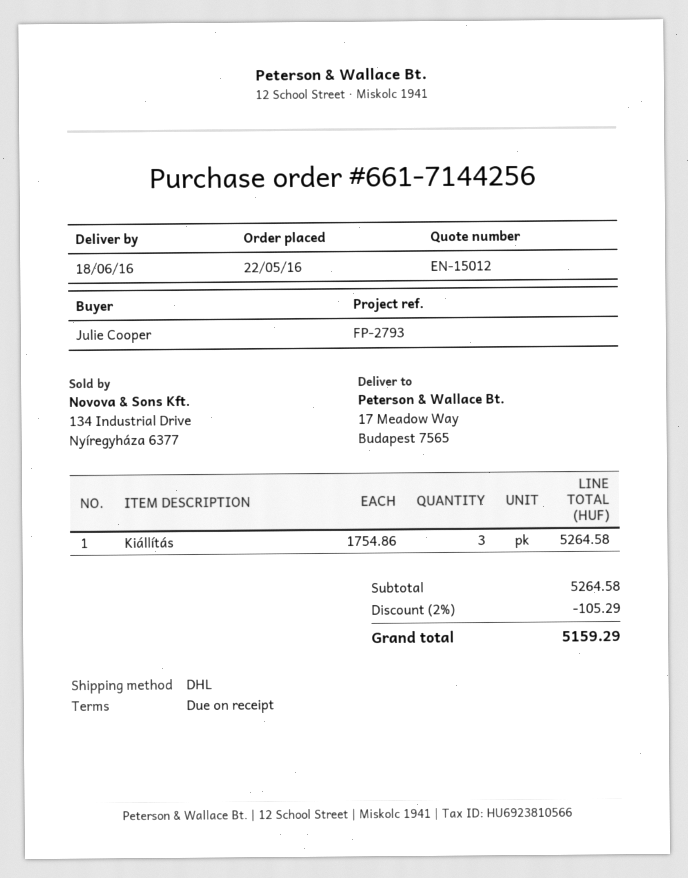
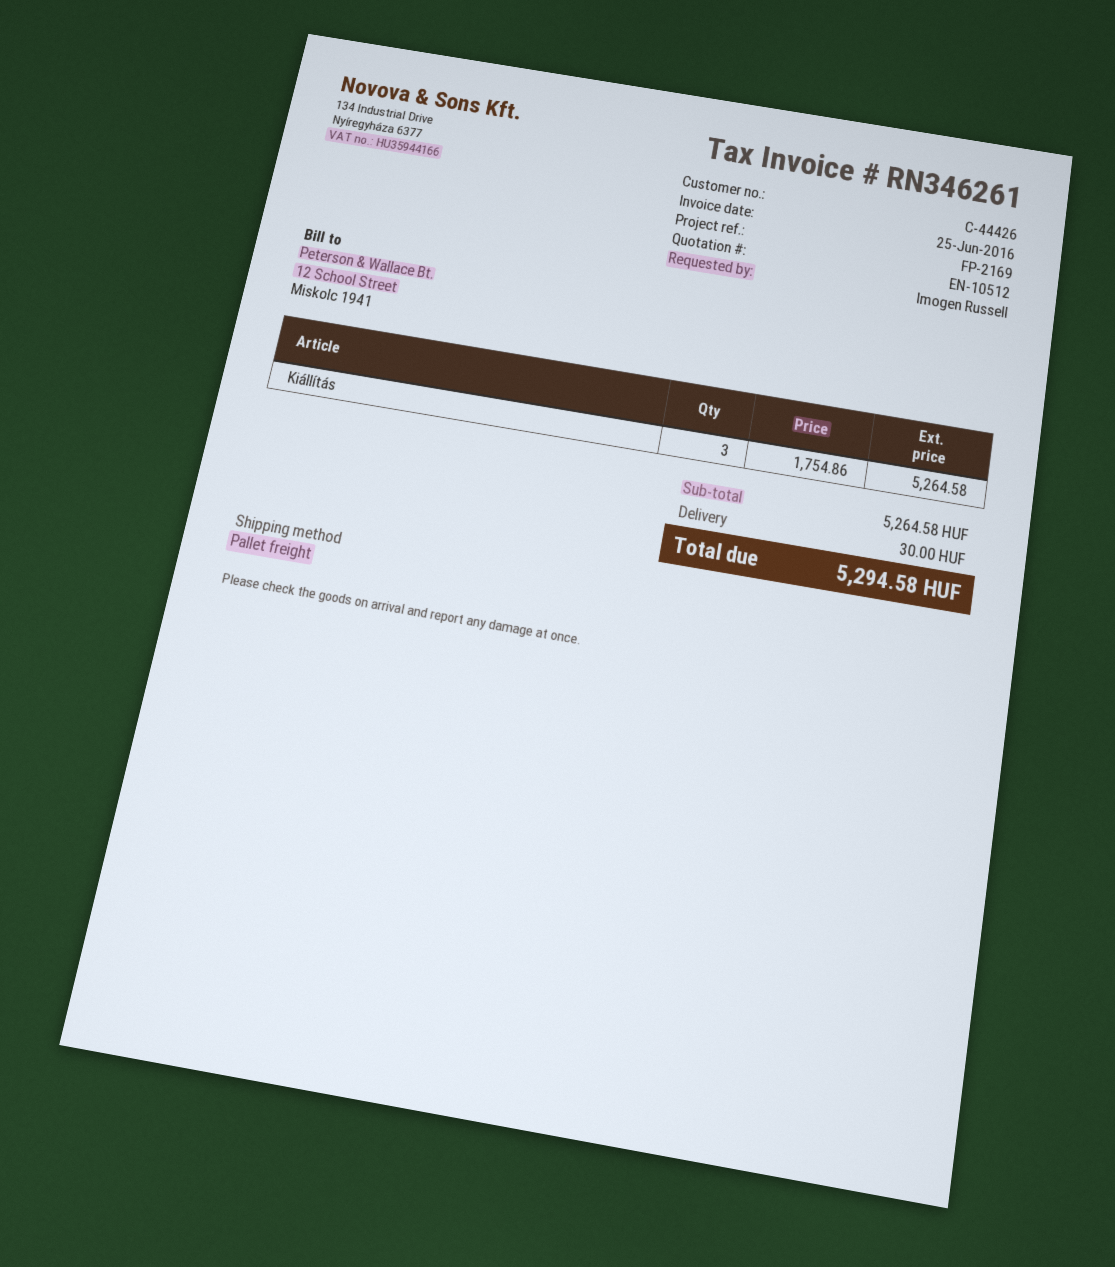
quote number: EN-15012 -> EN-10512
reference: FP-2793 -> FP-2169
ordered by: Julie Cooper -> Imogen Russell
shipping method: DHL -> pallet freight
discount: 2% = 105.29 -> none
shipping: none -> 30.00
total: 5159.29 -> 5294.58

